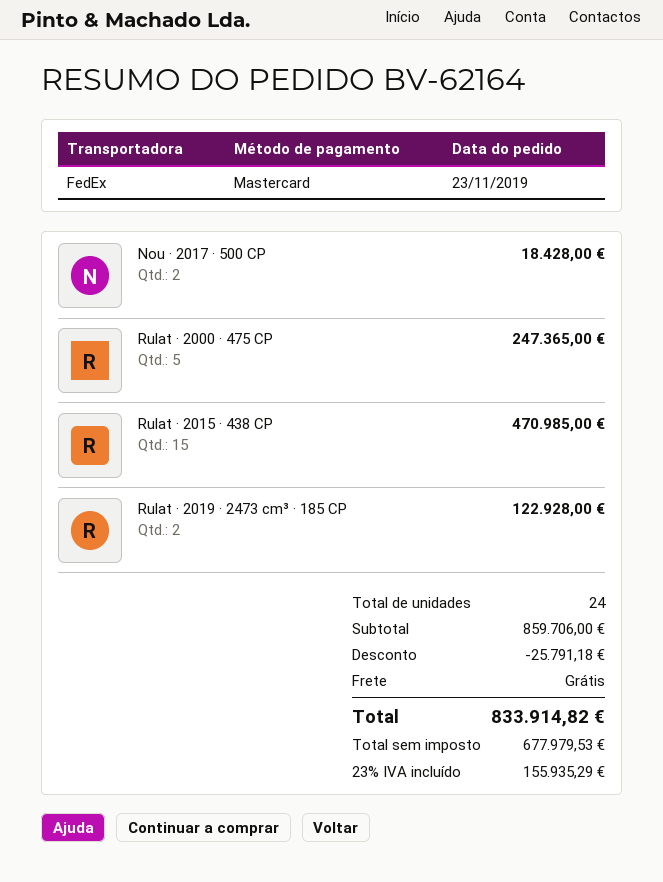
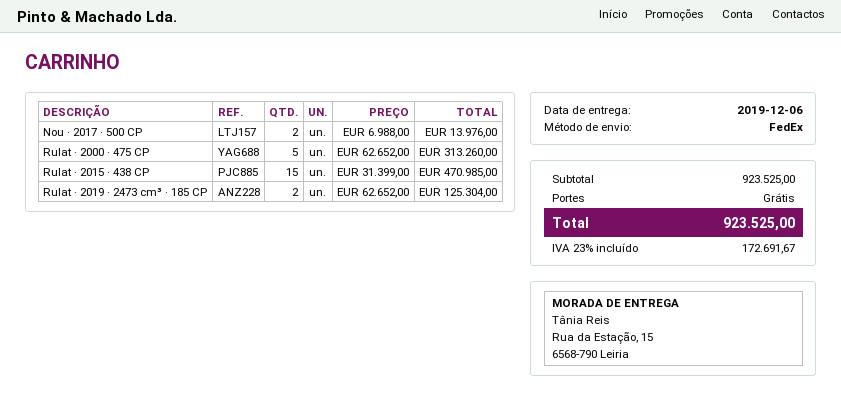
Nou · 2017 · 500 CP: 2 for 18428.00 -> 2 for 13976.00
Rulat · 2000 · 475 CP: 5 for 247365.00 -> 5 for 313260.00
Rulat · 2019 · 2473 cm³ · 185 CP: 2 for 122928.00 -> 2 for 125304.00
subtotal: 859706.00 -> 923525.00
discount: 25791.18 -> none
tax: 23% = 155935.29 -> 23% = 172691.67
total: 833914.82 -> 923525.00

